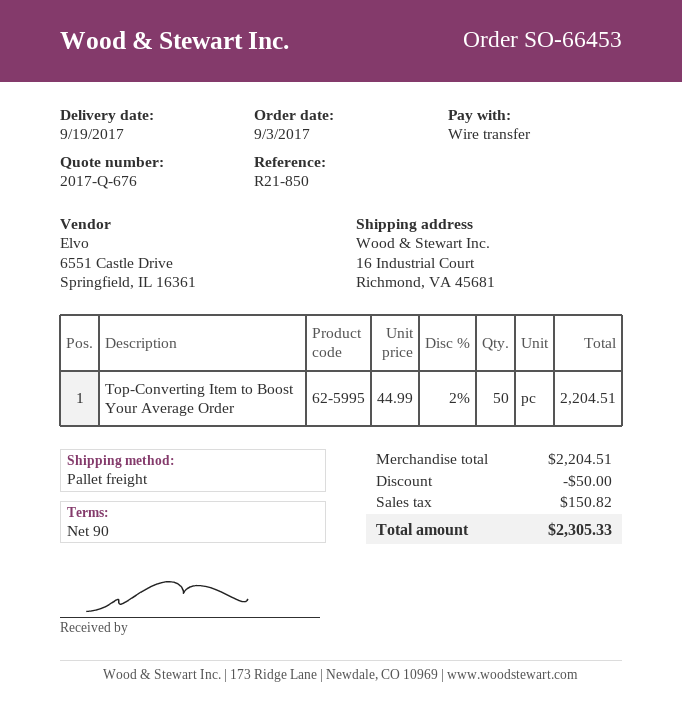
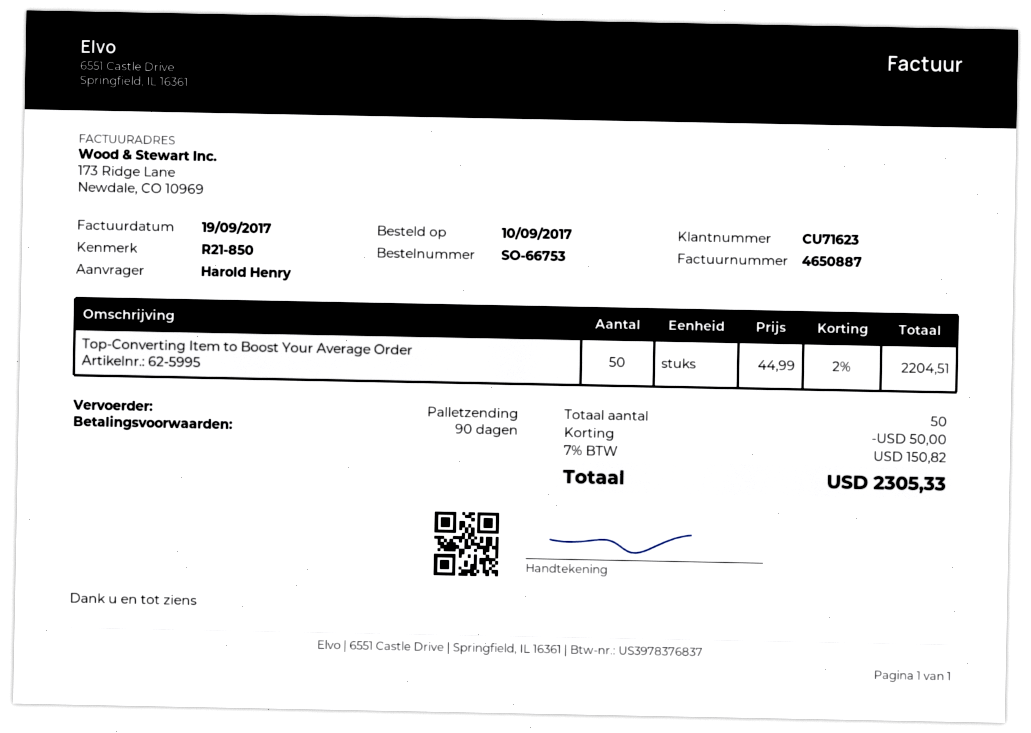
order number: SO-66453 -> SO-66753
order date: 2017-09-03 -> 2017-09-10

